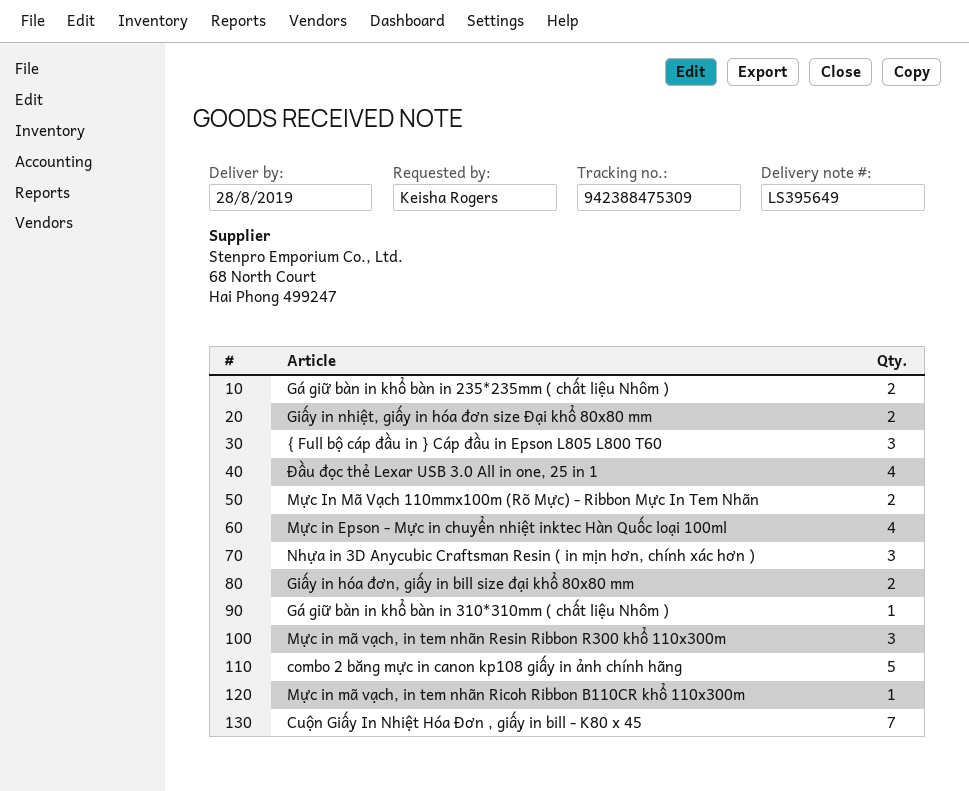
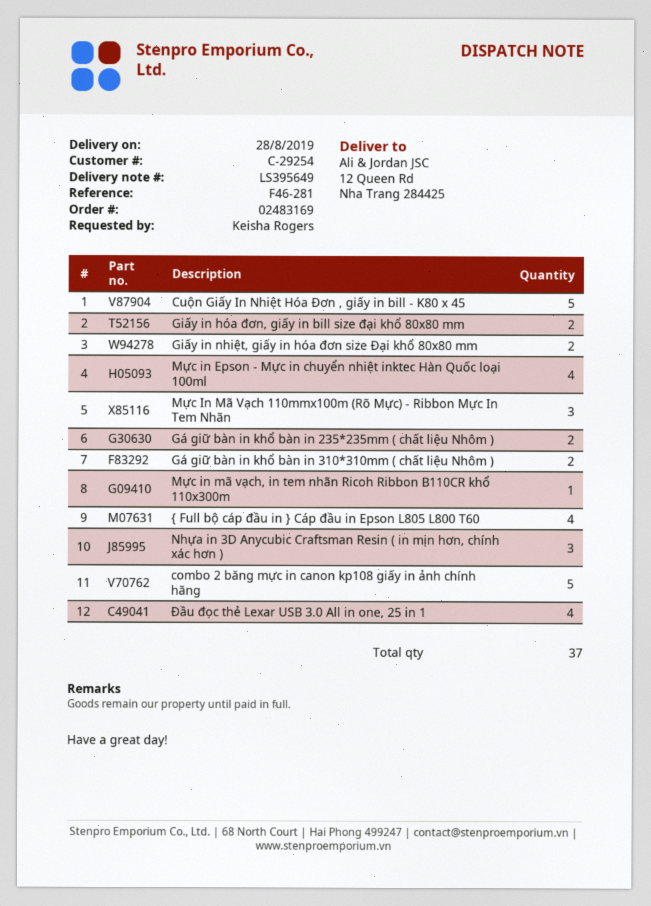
{ Full bộ cáp đầu in } Cáp đầu in Epson L805 L800 T60: 3 -> 4
Mực In Mã Vạch 110mmx100m (Rõ Mực) - Ribbon Mực In Tem Nhãn: 2 -> 3
Gá giữ bàn in khổ bàn in 310*310mm ( chất liệu Nhôm ): 1 -> 2
Mực in mã vạch, in tem nhãn Resin Ribbon R300 khổ 110x300m: 3 -> none
Cuộn Giấy In Nhiệt Hóa Đơn , giấy in bill - K80 x 45: 7 -> 5

